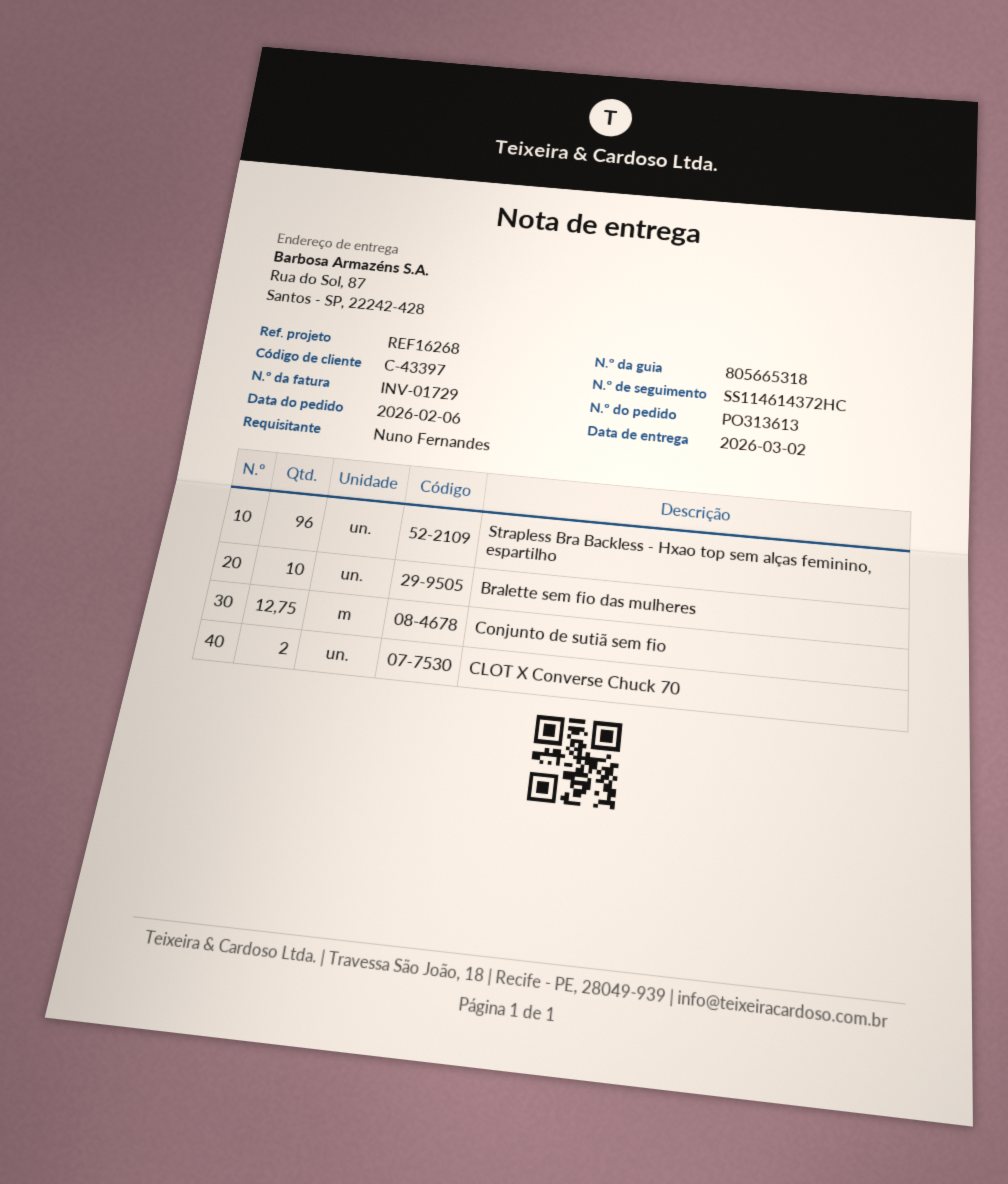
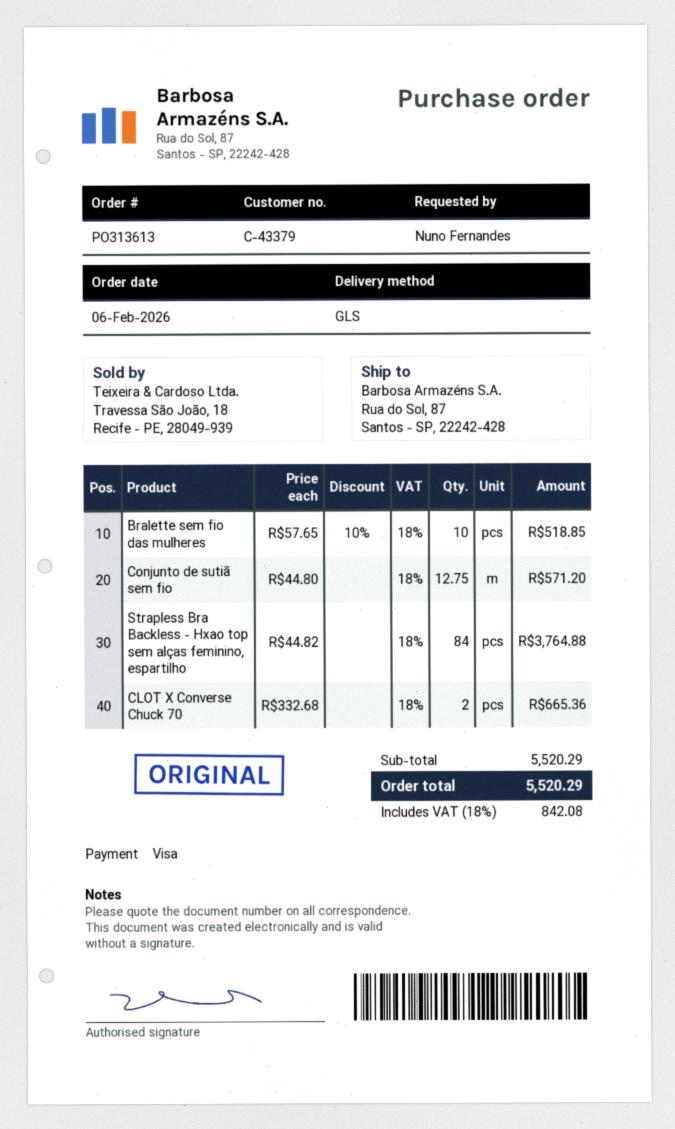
customer number: C-43397 -> C-43379
Strapless Bra Backless - Hxao top sem alças feminino, espartilho: 96 -> 84

